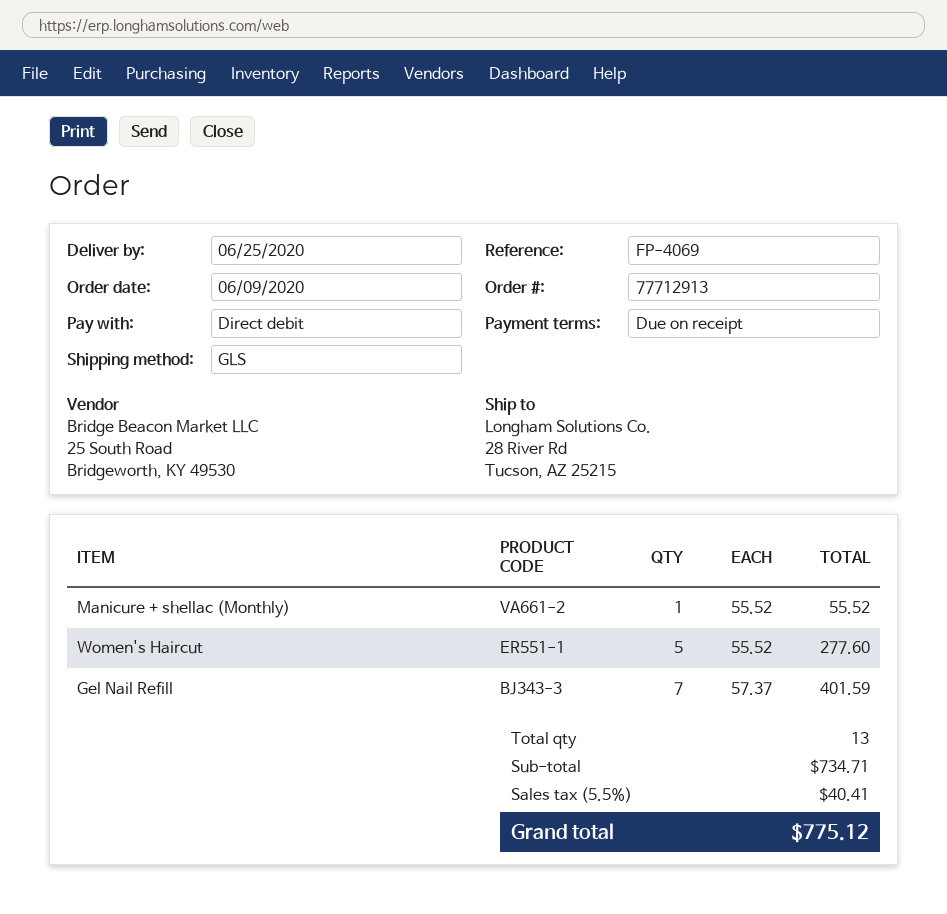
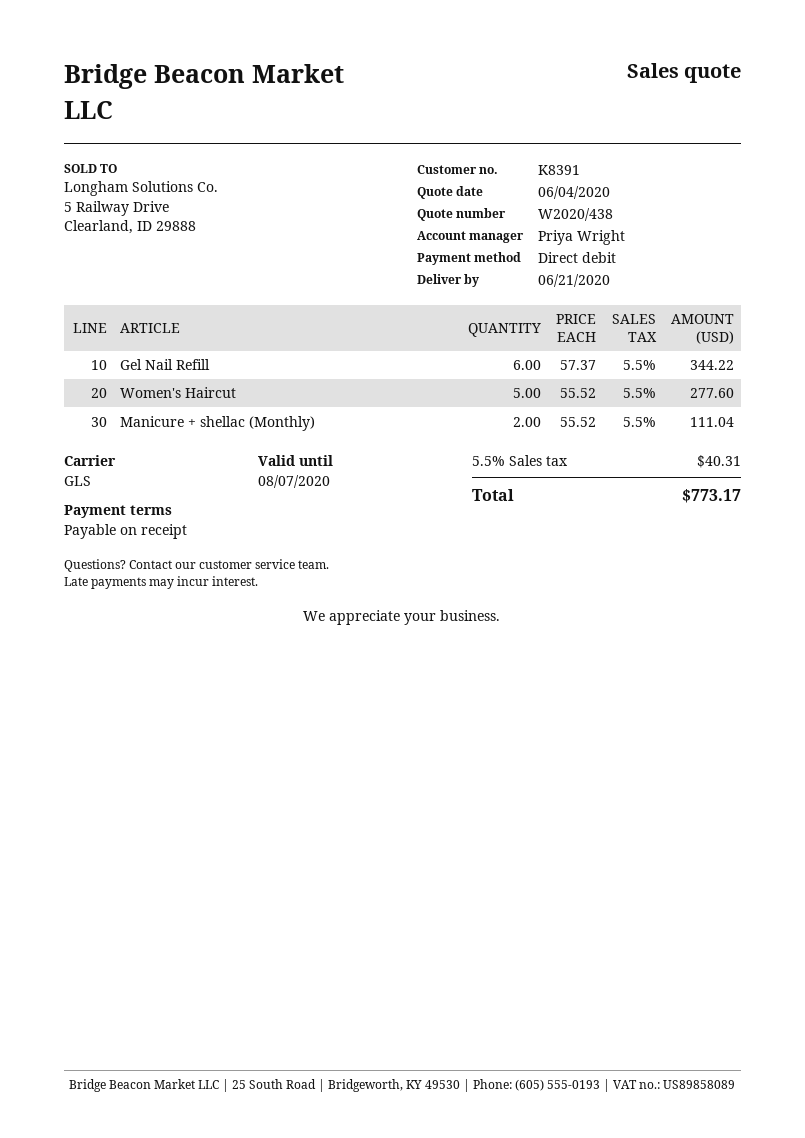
delivery date: 2020-06-25 -> 2020-06-21
Manicure + shellac (Monthly): 1 x 55.52 = 55.52 -> 2 x 55.52 = 111.04
Gel Nail Refill: 7 x 57.37 = 401.59 -> 6 x 57.37 = 344.22
tax: 5.5% = 40.41 -> 5.5% = 40.31
total: 775.12 -> 773.17

